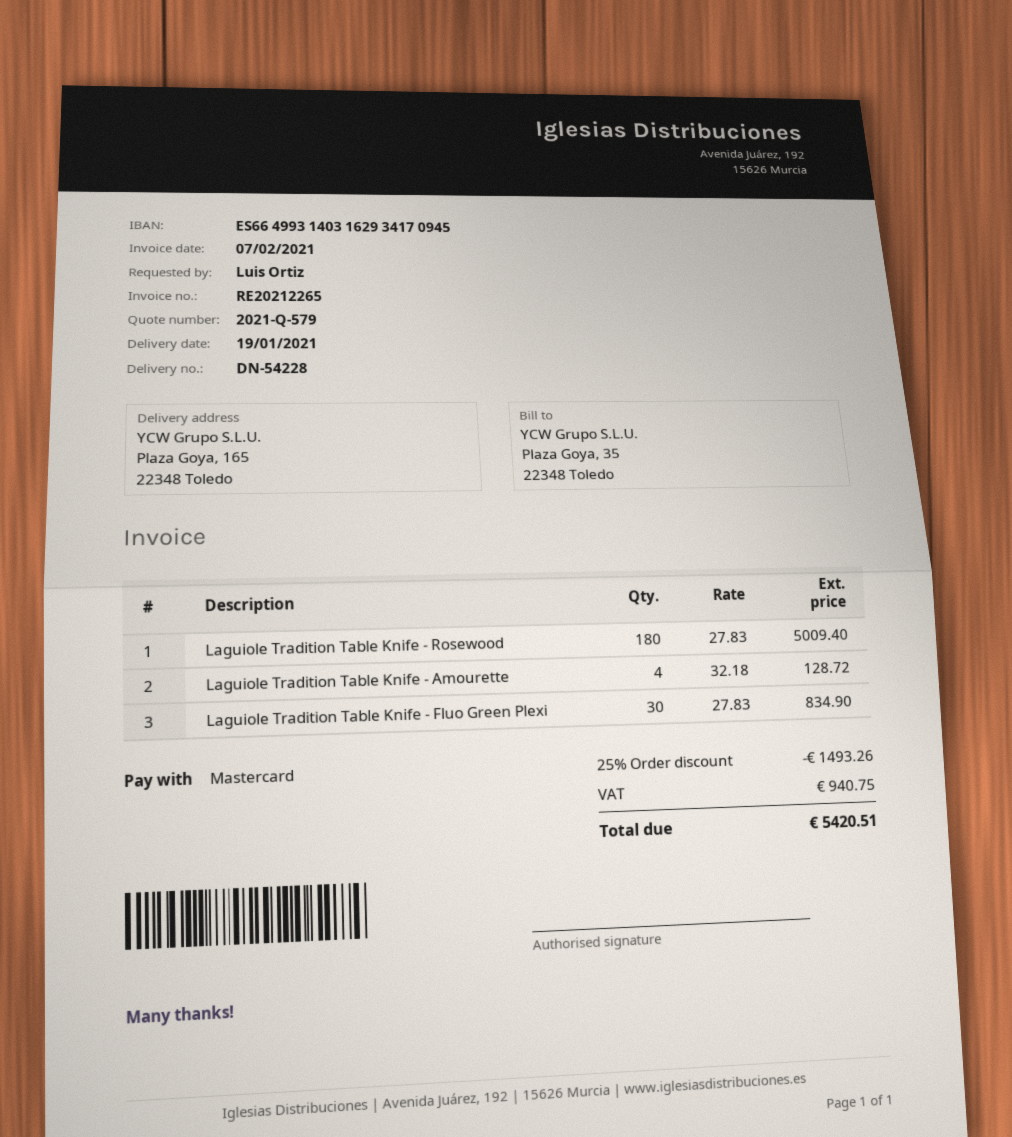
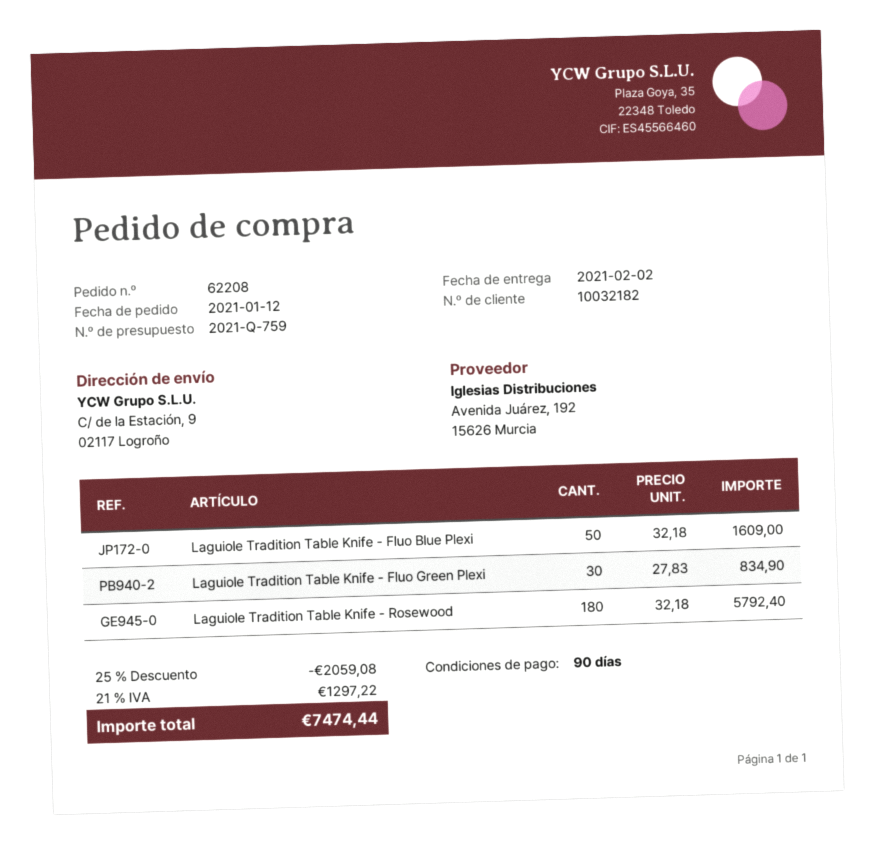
quote number: 2021-Q-579 -> 2021-Q-759
delivery date: 2021-01-19 -> 2021-02-02
ship to: Plaza Goya, 165, 22348 Toledo -> C/ de la Estación, 9, 02117 Logroño
Laguiole Tradition Table Knife - Rosewood: 180 x 27.83 = 5009.40 -> 180 x 32.18 = 5792.40
Laguiole Tradition Table Knife - Amourette: 4 x 32.18 = 128.72 -> none
Laguiole Tradition Table Knife - Fluo Blue Plexi: none -> 50 x 32.18 = 1609.00
discount: 25% = 1493.26 -> 25% = 2059.08
tax: 940.75 -> 1297.22
total: 5420.51 -> 7474.44

